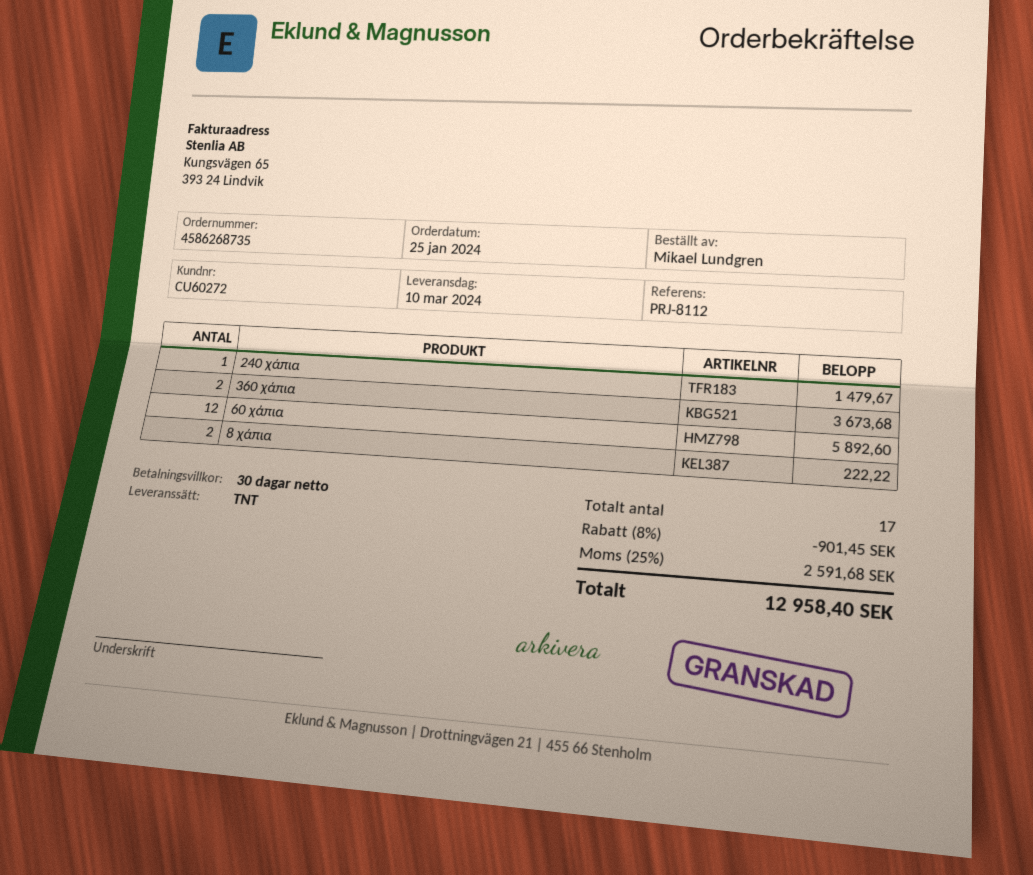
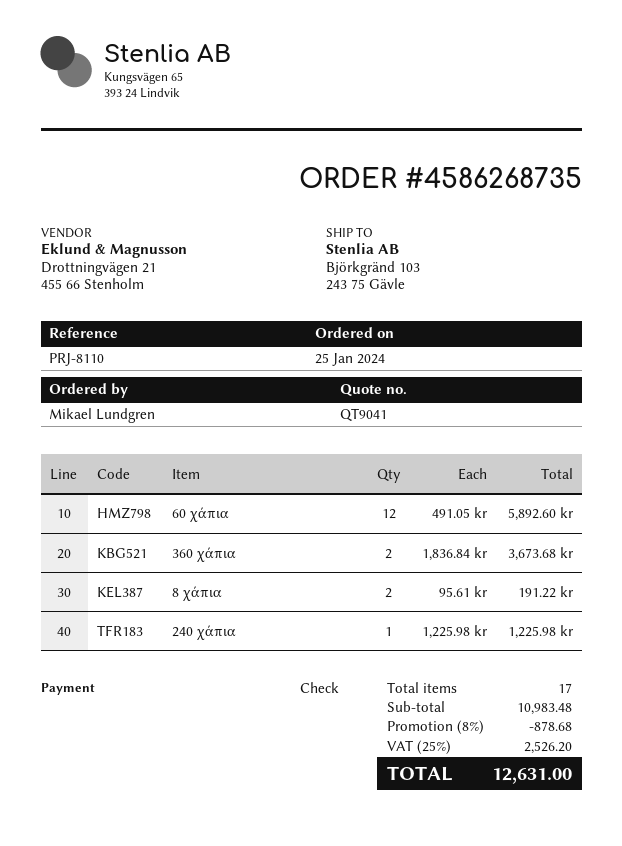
reference: PRJ-8112 -> PRJ-8110
240 χάπια: 1 for 1479.67 -> 1 for 1225.98
8 χάπια: 2 for 222.22 -> 2 for 191.22
discount: 8% = 901.45 -> 8% = 878.68
tax: 25% = 2591.68 -> 25% = 2526.20
total: 12958.40 -> 12631.00

